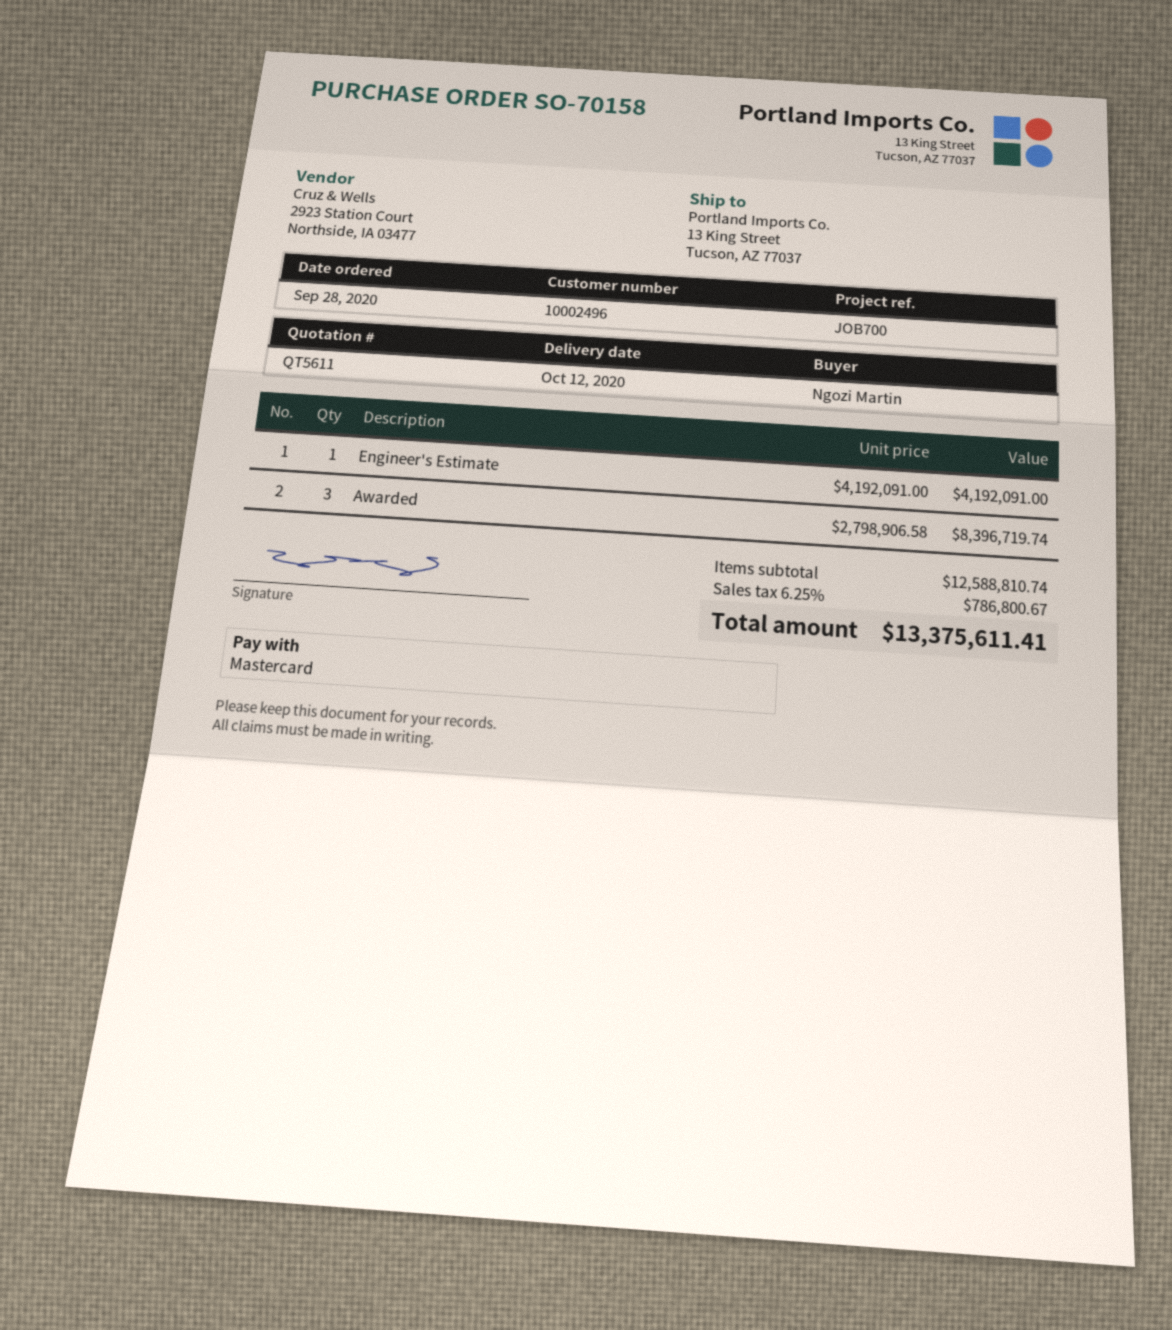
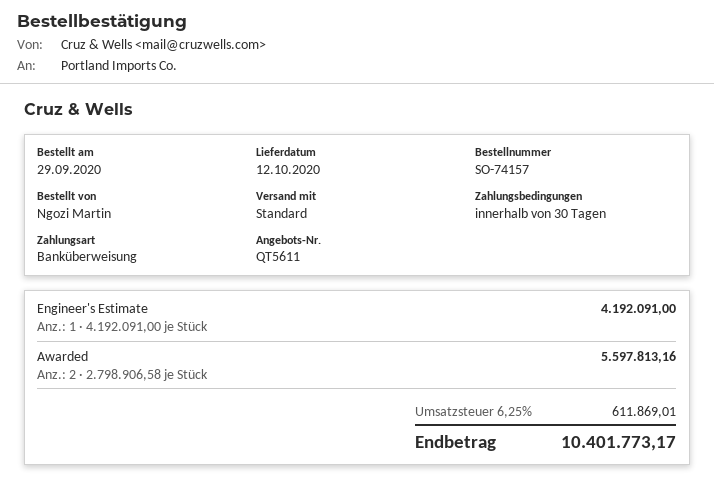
order number: SO-70158 -> SO-74157
order date: 2020-09-28 -> 2020-09-29
payment method: Mastercard -> bank transfer
Awarded: 3 x 2798906.58 = 8396719.74 -> 2 x 2798906.58 = 5597813.16
tax: 6.25% = 786800.67 -> 6.25% = 611869.01
total: 13375611.41 -> 10401773.17

